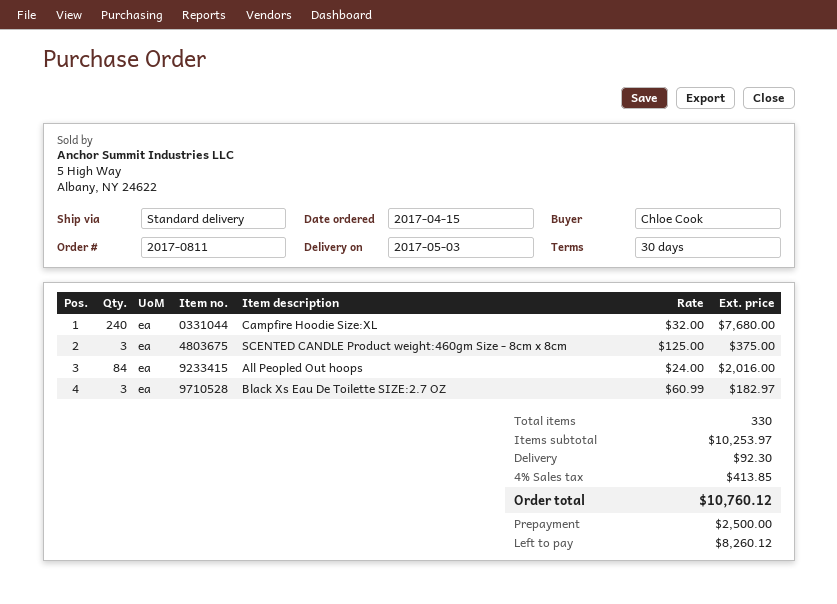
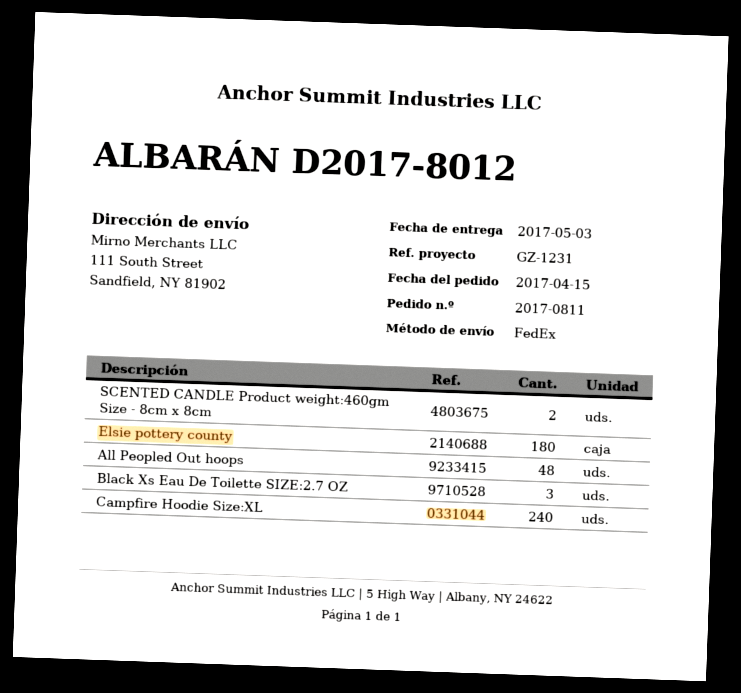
shipping method: standard -> FedEx
SCENTED CANDLE Product weight:460gm Size - 8cm x 8cm: 3 -> 2
All Peopled Out hoops: 84 -> 48
Elsie pottery county: none -> 180

